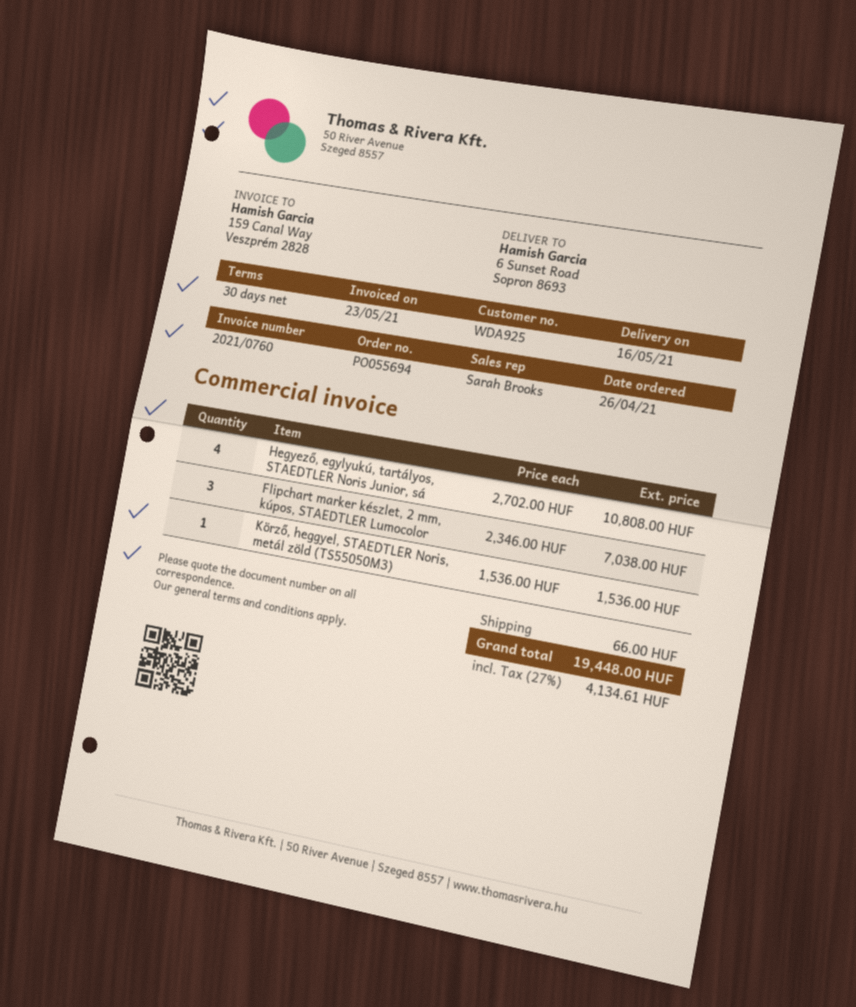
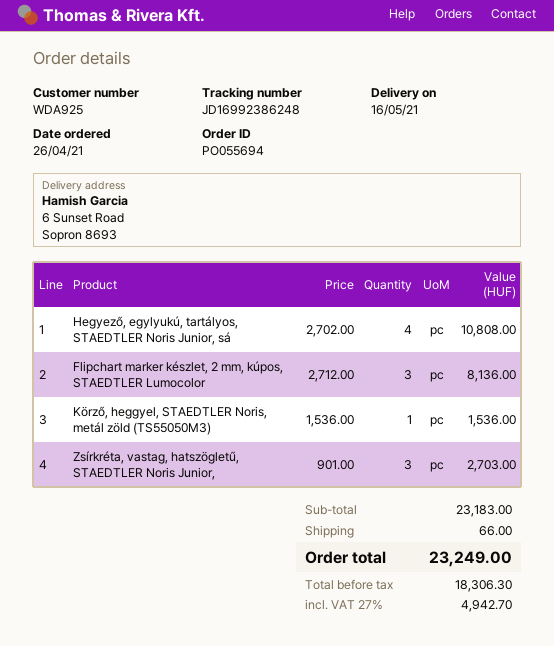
Flipchart marker készlet, 2 mm, kúpos, STAEDTLER Lumocolor: 3 x 2346.00 = 7038.00 -> 3 x 2712.00 = 8136.00
Zsírkréta, vastag, hatszögletű, STAEDTLER Noris Junior,: none -> 3 x 901.00 = 2703.00
tax: 27% = 4134.61 -> 27% = 4942.70
total: 19448.00 -> 23249.00

